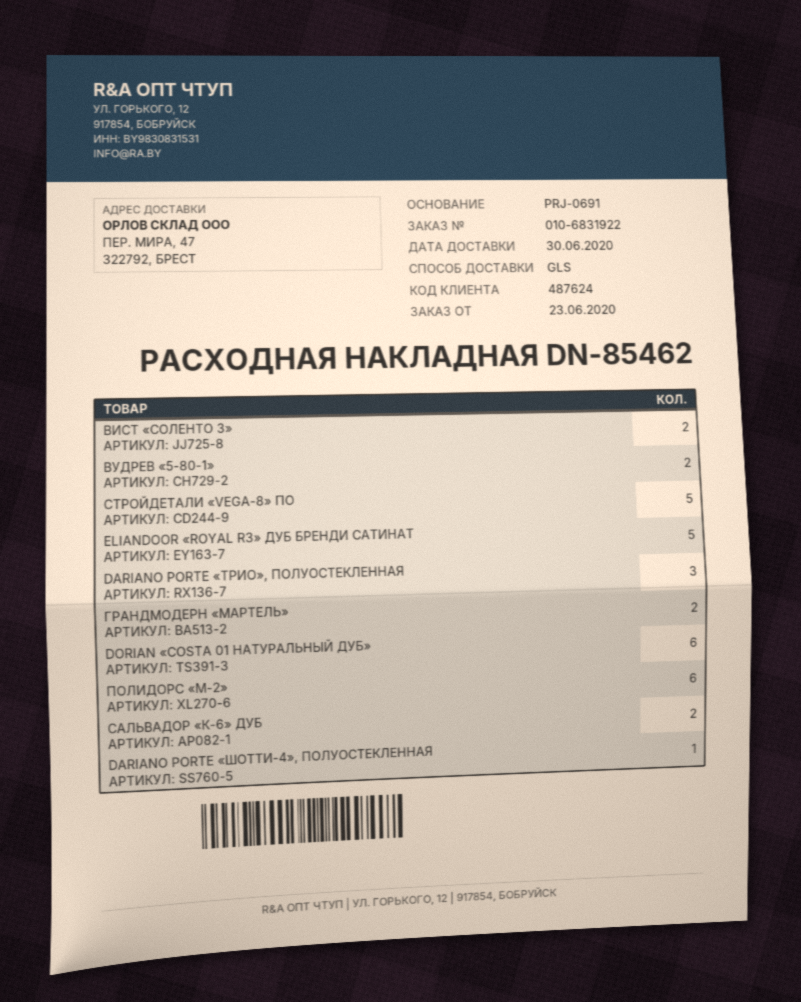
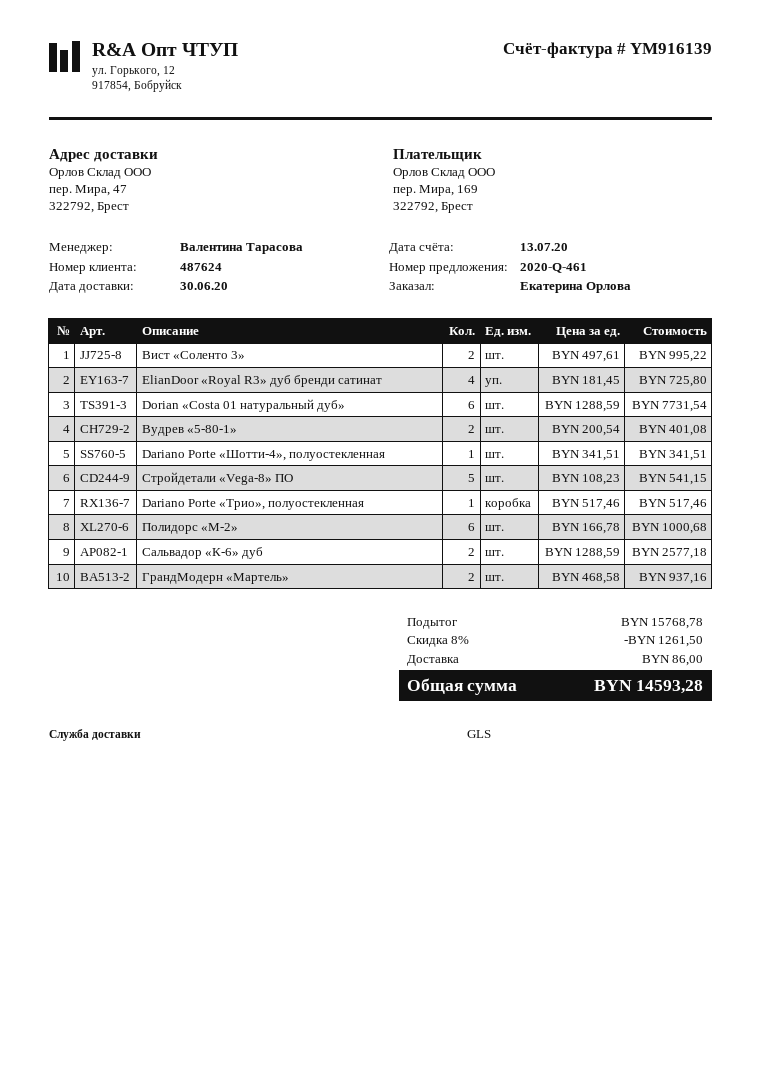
ELIANDOOR «ROYAL R3» ДУБ БРЕНДИ САТИНАТ: 5 -> 4
DARIANO PORTE «ТРИО», ПОЛУОСТЕКЛЕННАЯ: 3 -> 1

